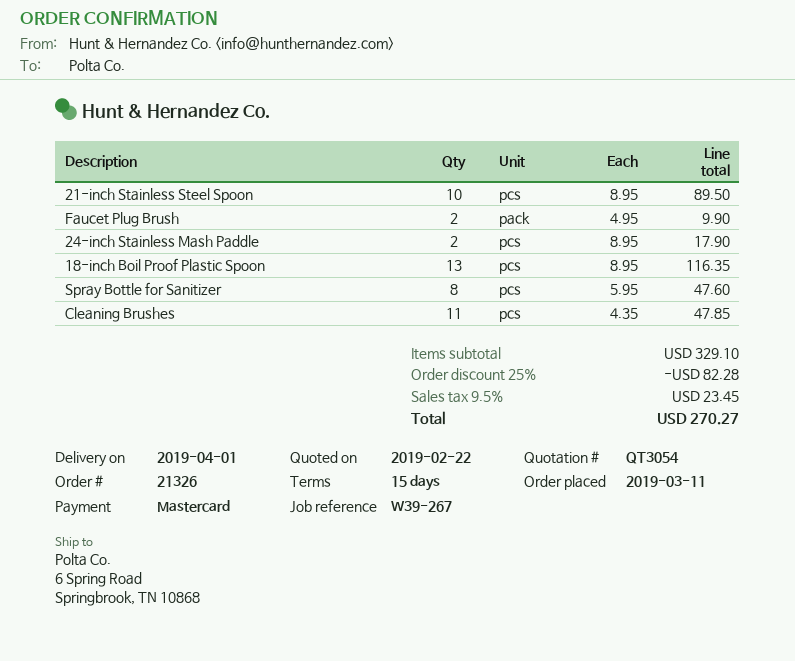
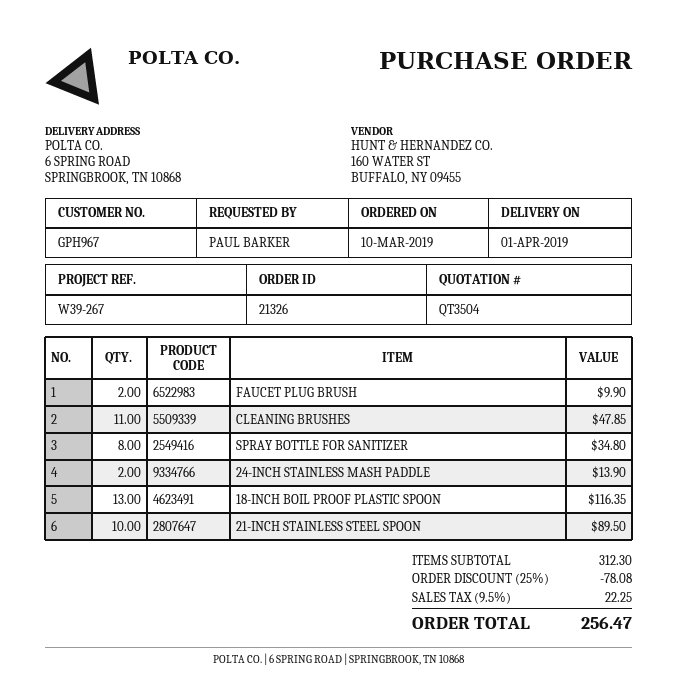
quote number: QT3054 -> QT3504
order date: 2019-03-11 -> 2019-03-10
24-inch Stainless Mash Paddle: 2 for 17.90 -> 2 for 13.90
Spray Bottle for Sanitizer: 8 for 47.60 -> 8 for 34.80
subtotal: 329.10 -> 312.30
discount: 25% = 82.28 -> 25% = 78.08
tax: 9.5% = 23.45 -> 9.5% = 22.25
total: 270.27 -> 256.47

